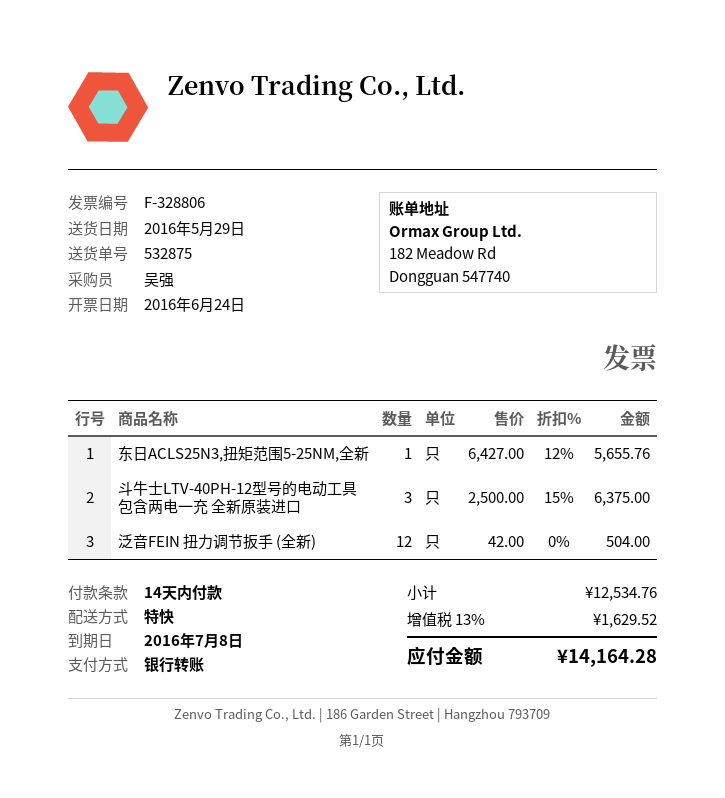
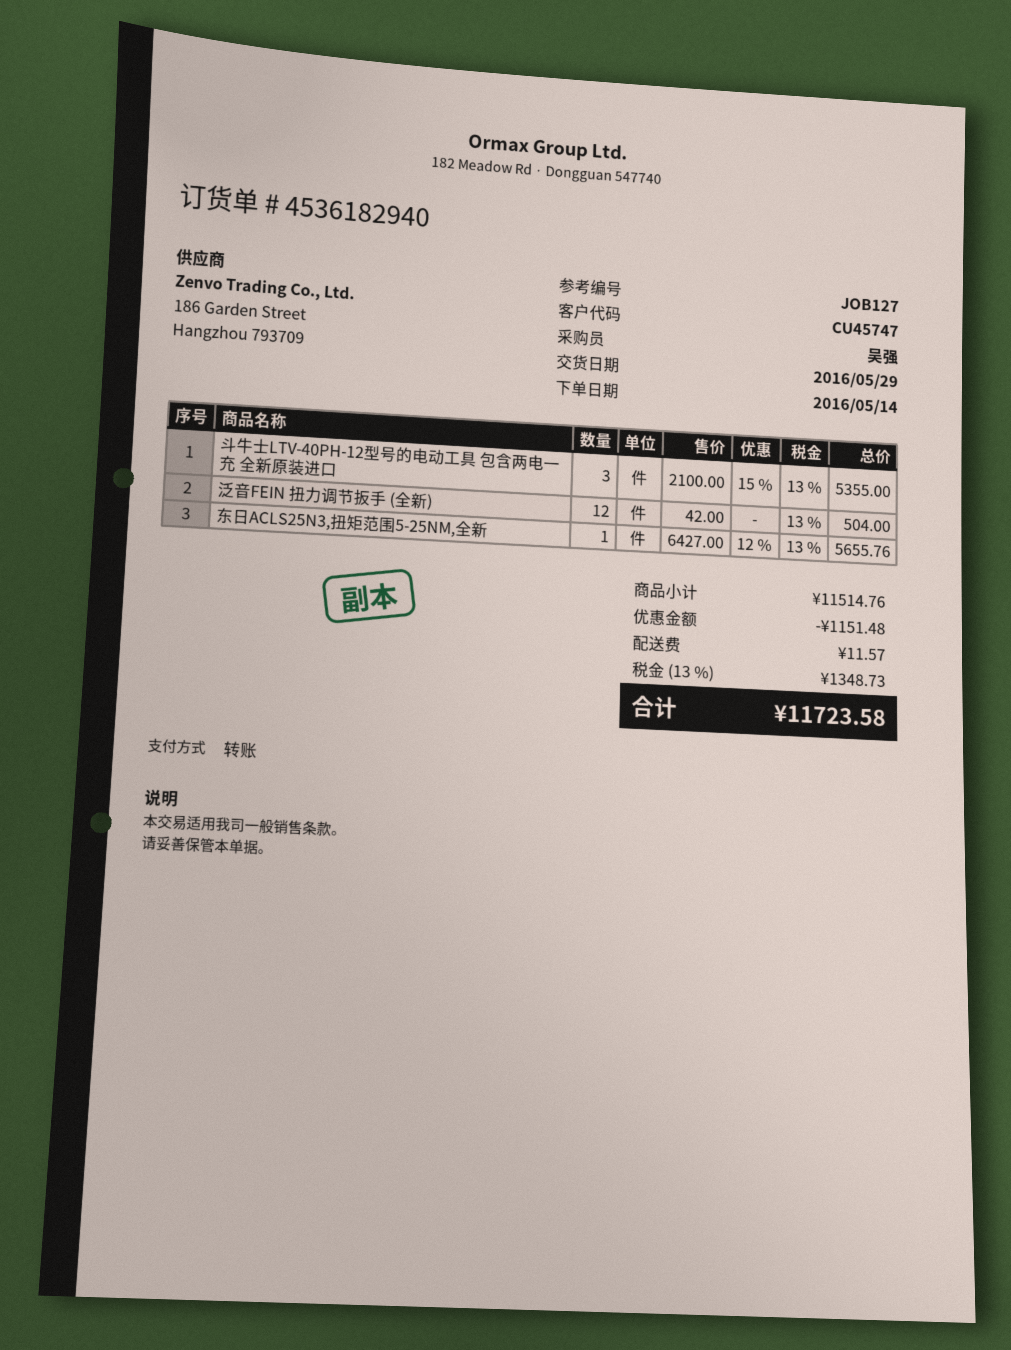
斗牛士LTV-40PH-12型号的电动工具 包含两电一充 全新原装进口: 3 x 2500.00 - 15% = 6375.00 -> 3 x 2100.00 - 15% = 5355.00
subtotal: 12534.76 -> 11514.76
discount: none -> 1151.48
shipping: none -> 11.57
tax: 13% = 1629.52 -> 13% = 1348.73
total: 14164.28 -> 11723.58

